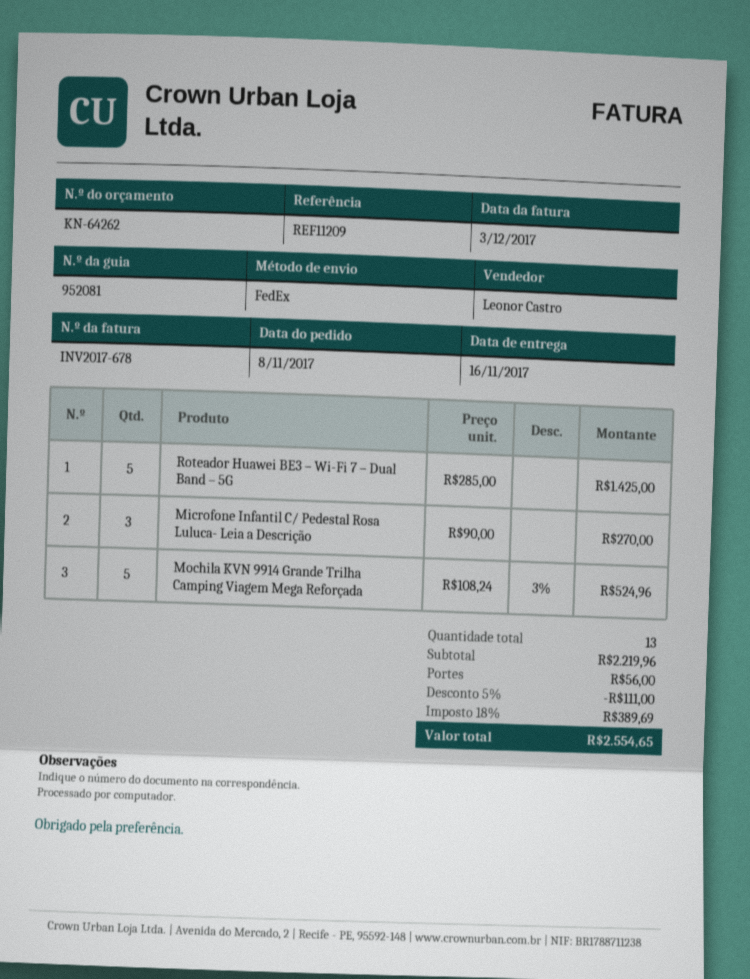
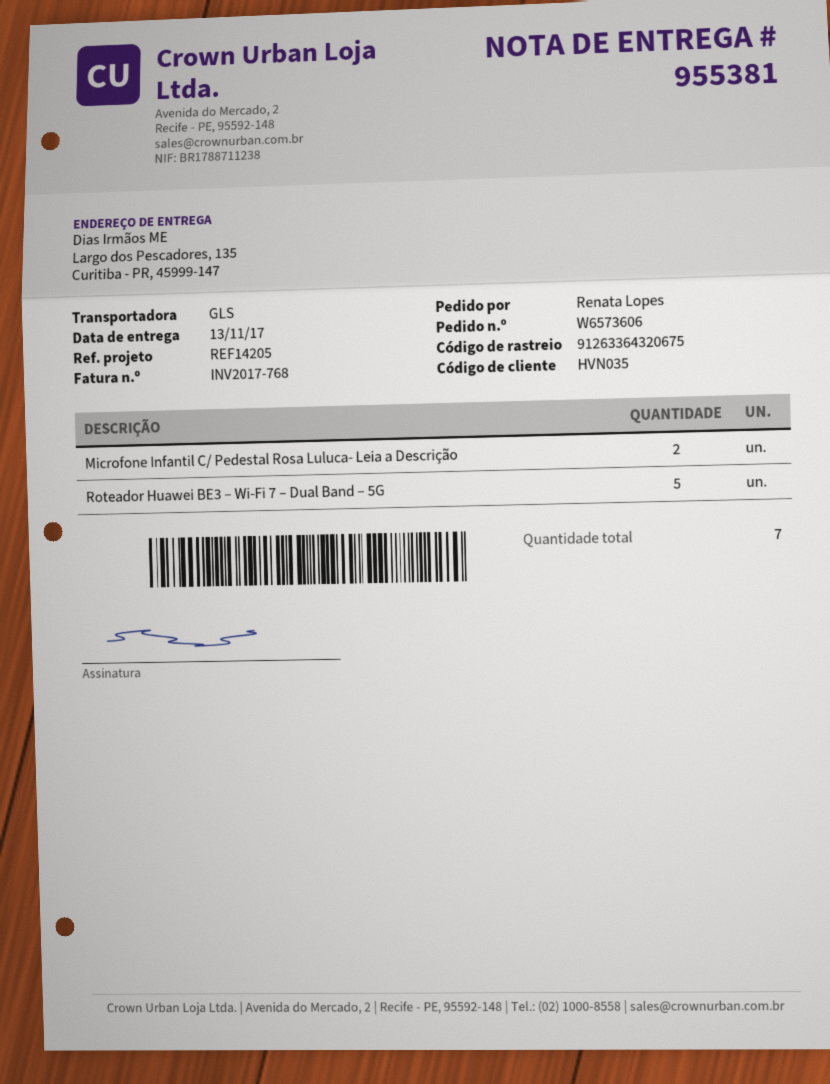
delivery note number: 952081 -> 955381
delivery date: 2017-11-16 -> 2017-11-13
invoice number: INV2017-678 -> INV2017-768
reference: REF11209 -> REF14205
shipping method: FedEx -> GLS
Microfone Infantil C/ Pedestal Rosa Luluca- Leia a Descrição: 3 -> 2
Mochila KVN 9914 Grande Trilha Camping Viagem Mega Reforçada: 5 -> none
total quantity: 13 -> 7

